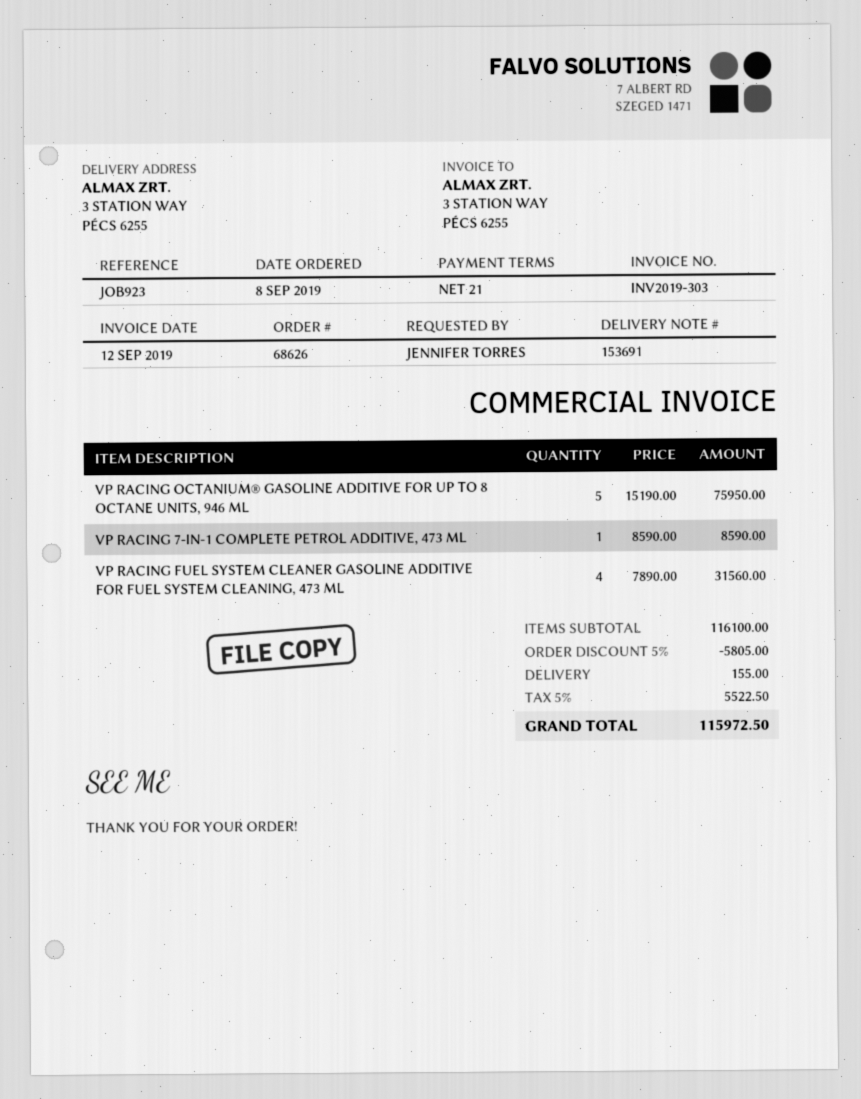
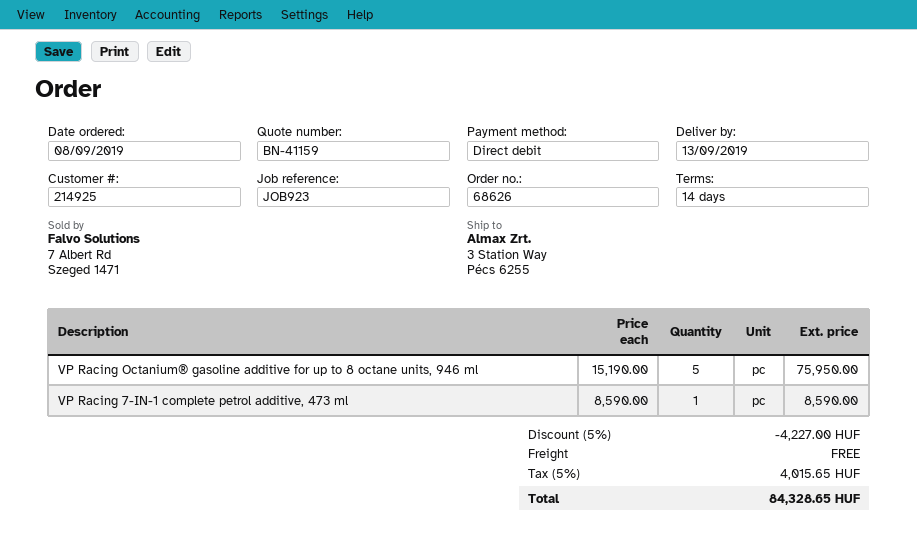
payment terms: 21 days -> 14 days
VP RACING FUEL SYSTEM CLEANER GASOLINE ADDITIVE FOR FUEL SYSTEM CLEANING, 473 ML: 4 x 7890.00 = 31560.00 -> none
discount: 5% = 5805.00 -> 5% = 4227.00
shipping: 155.00 -> 0.00
tax: 5% = 5522.50 -> 5% = 4015.65
total: 115972.50 -> 84328.65

